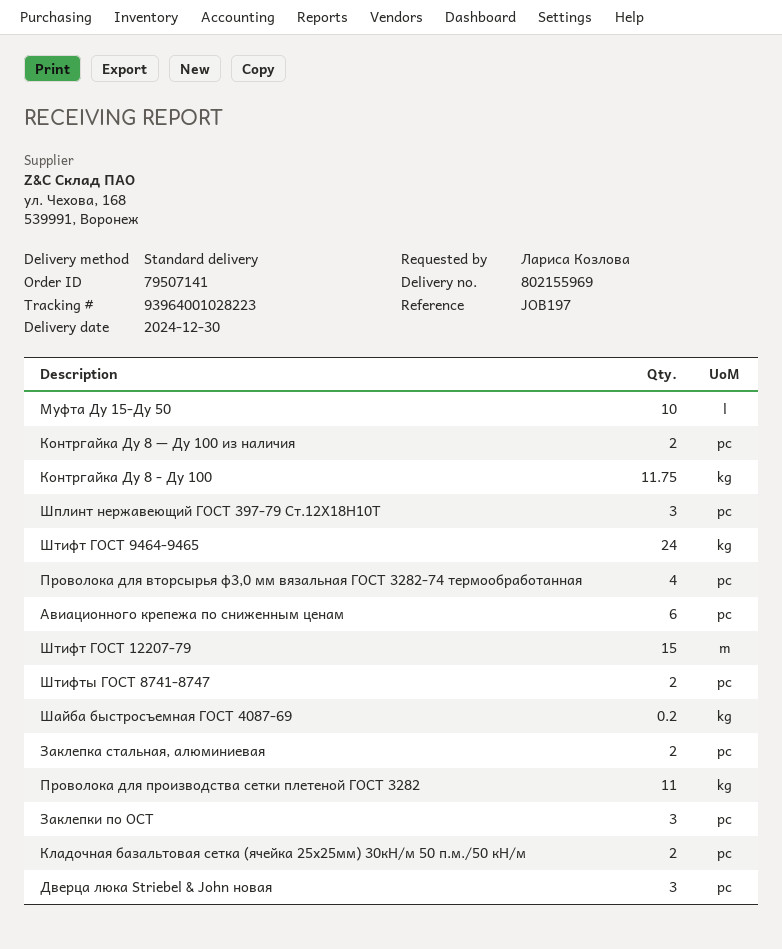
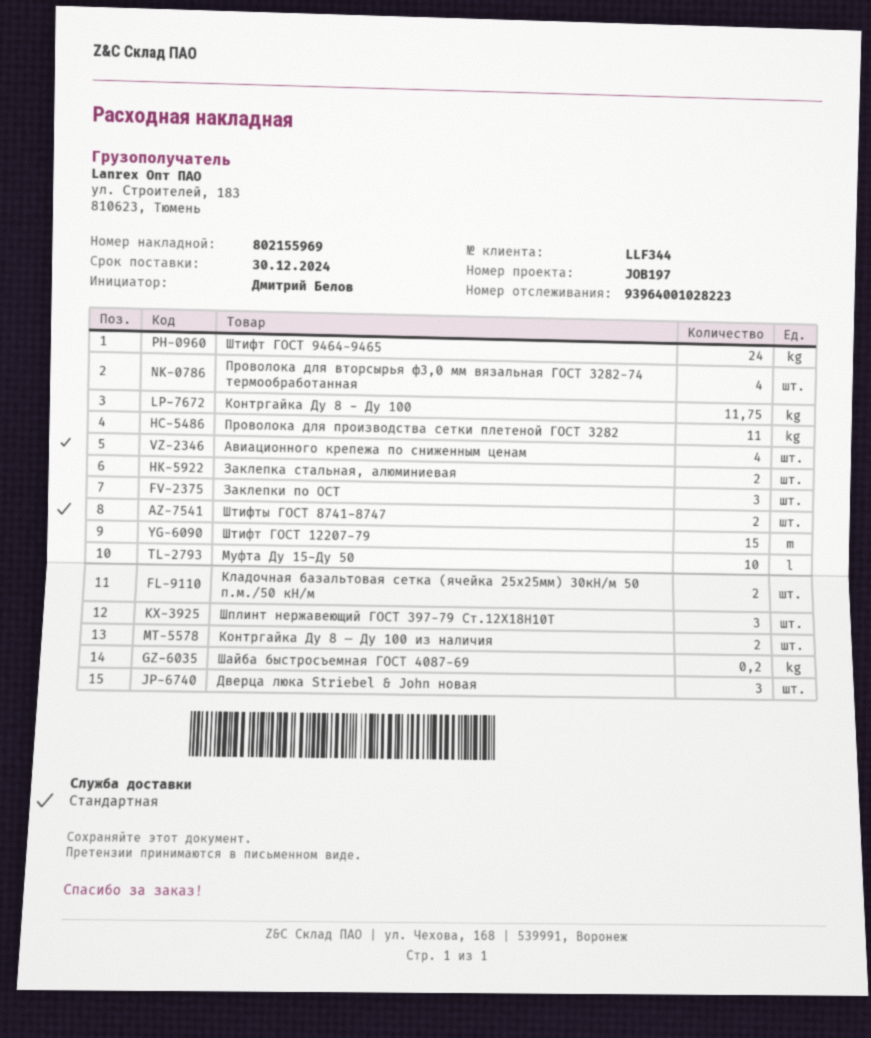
ordered by: Лариса Козлова -> Дмитрий Белов
Авиационного крепежа по сниженным ценам: 6 -> 4

